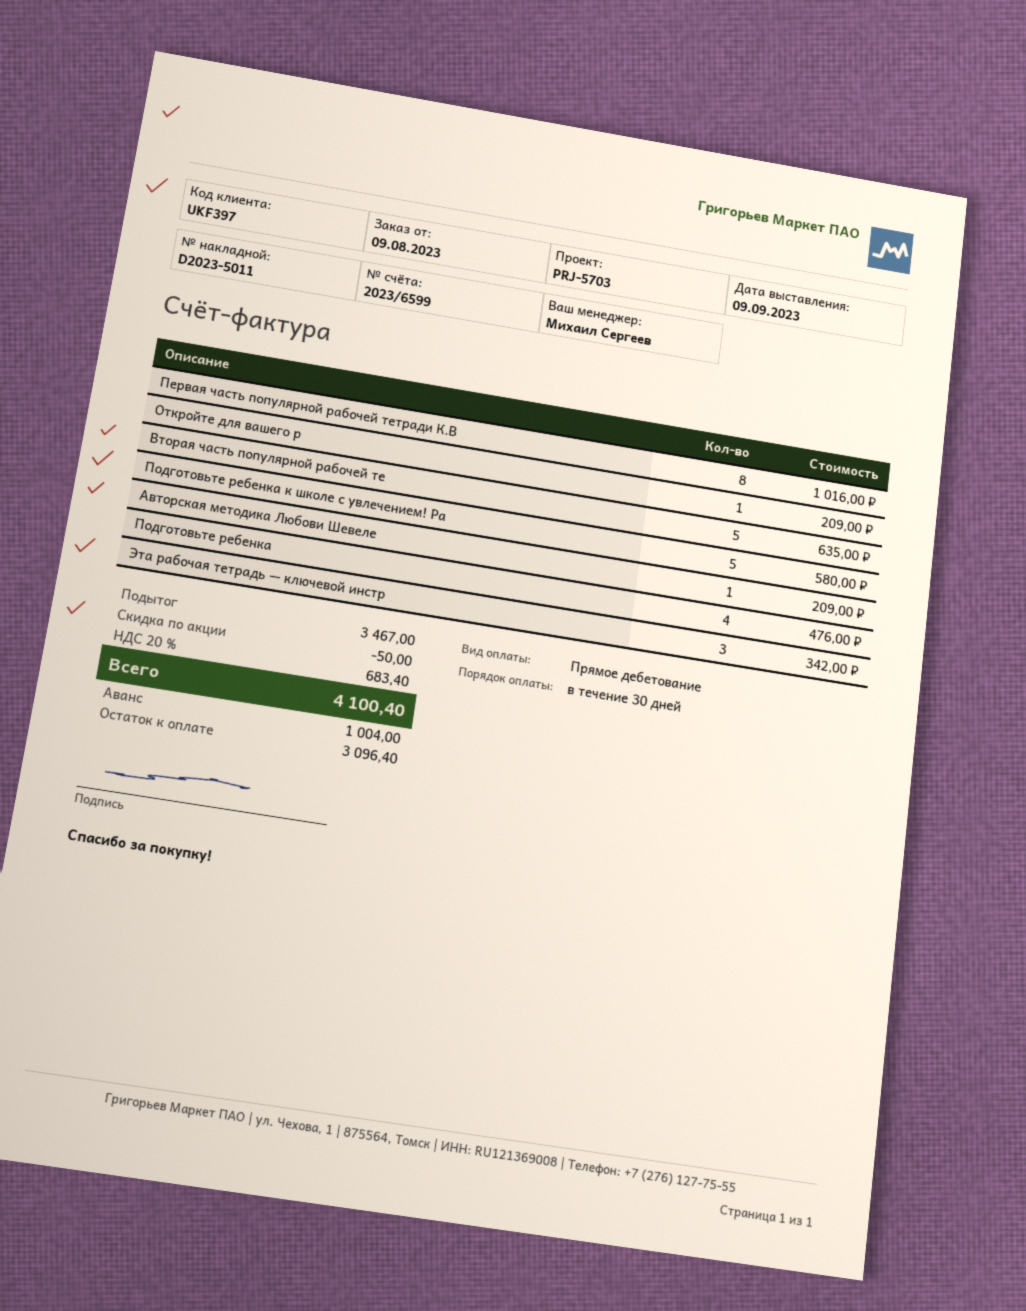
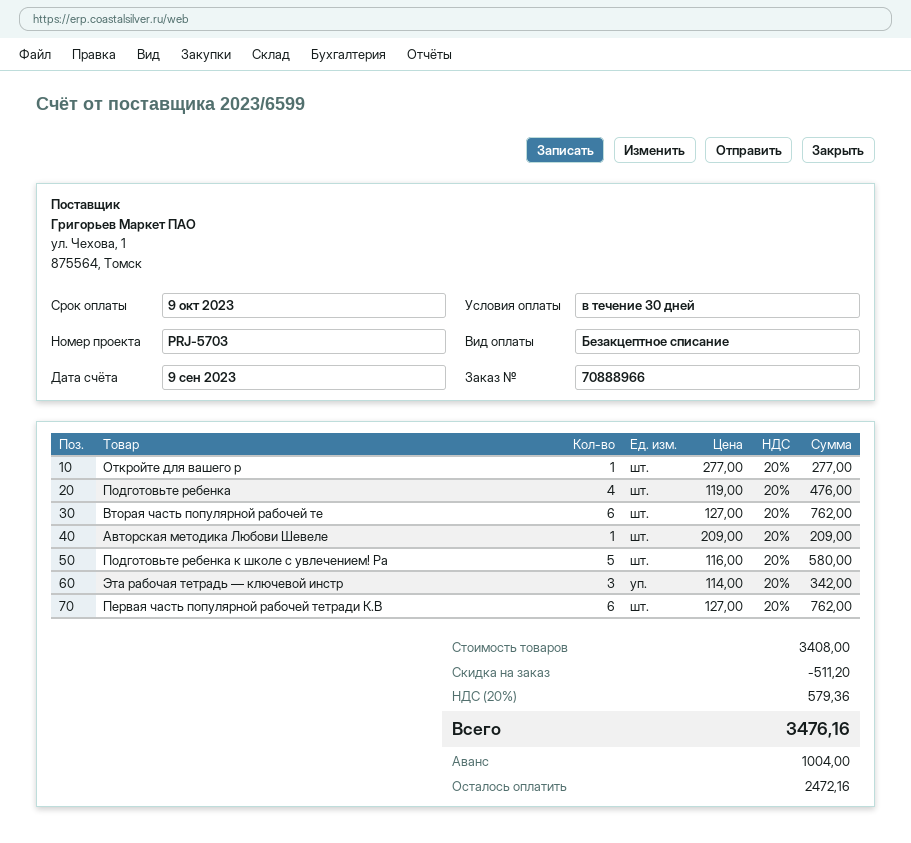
Первая часть популярной рабочей тетради К.В: 8 for 1016.00 -> 6 for 762.00
Откройте для вашего р: 1 for 209.00 -> 1 for 277.00
Вторая часть популярной рабочей те: 5 for 635.00 -> 6 for 762.00
subtotal: 3467.00 -> 3408.00
discount: 50.00 -> 511.20
tax: 20% = 683.40 -> 20% = 579.36
total: 4100.40 -> 3476.16
balance: 3096.40 -> 2472.16

